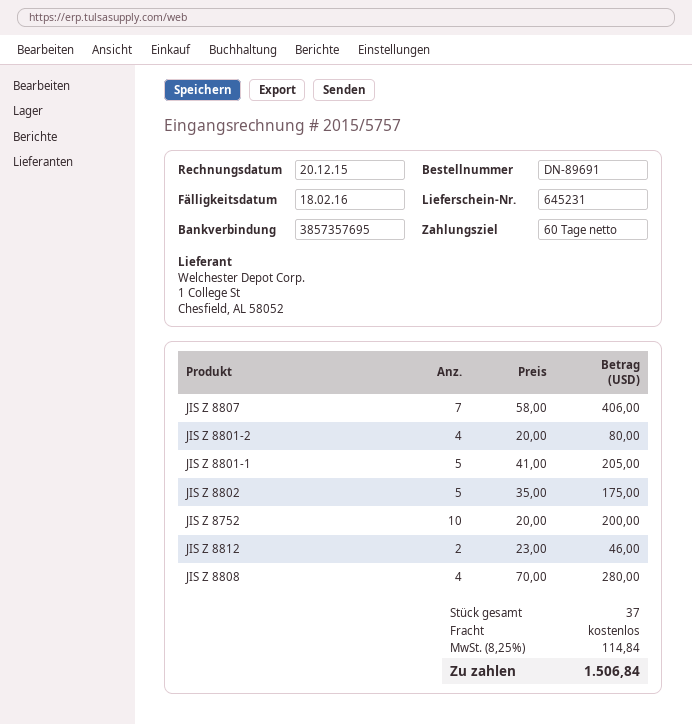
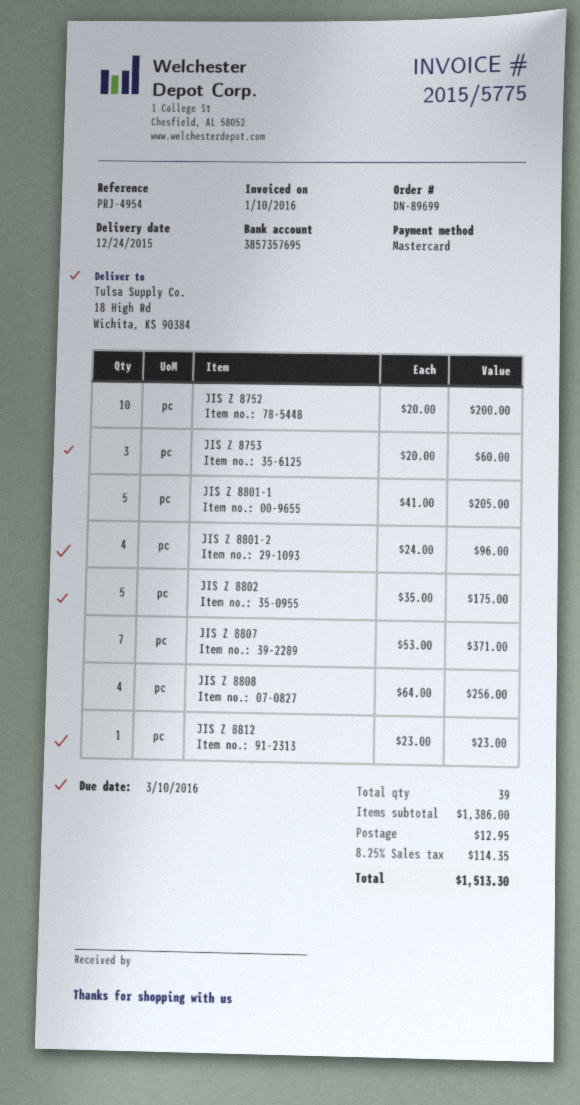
order number: DN-89691 -> DN-89699
invoice number: 2015/5757 -> 2015/5775
invoice date: 2015-12-20 -> 2016-01-10
due date: 2016-02-18 -> 2016-03-10
JIS Z 8807: 7 x 58.00 = 406.00 -> 7 x 53.00 = 371.00
JIS Z 8801-2: 4 x 20.00 = 80.00 -> 4 x 24.00 = 96.00
JIS Z 8812: 2 x 23.00 = 46.00 -> 1 x 23.00 = 23.00
JIS Z 8808: 4 x 70.00 = 280.00 -> 4 x 64.00 = 256.00
JIS Z 8753: none -> 3 x 20.00 = 60.00
total quantity: 37 -> 39
shipping: 0.00 -> 12.95
tax: 8.25% = 114.84 -> 8.25% = 114.35
total: 1506.84 -> 1513.30

